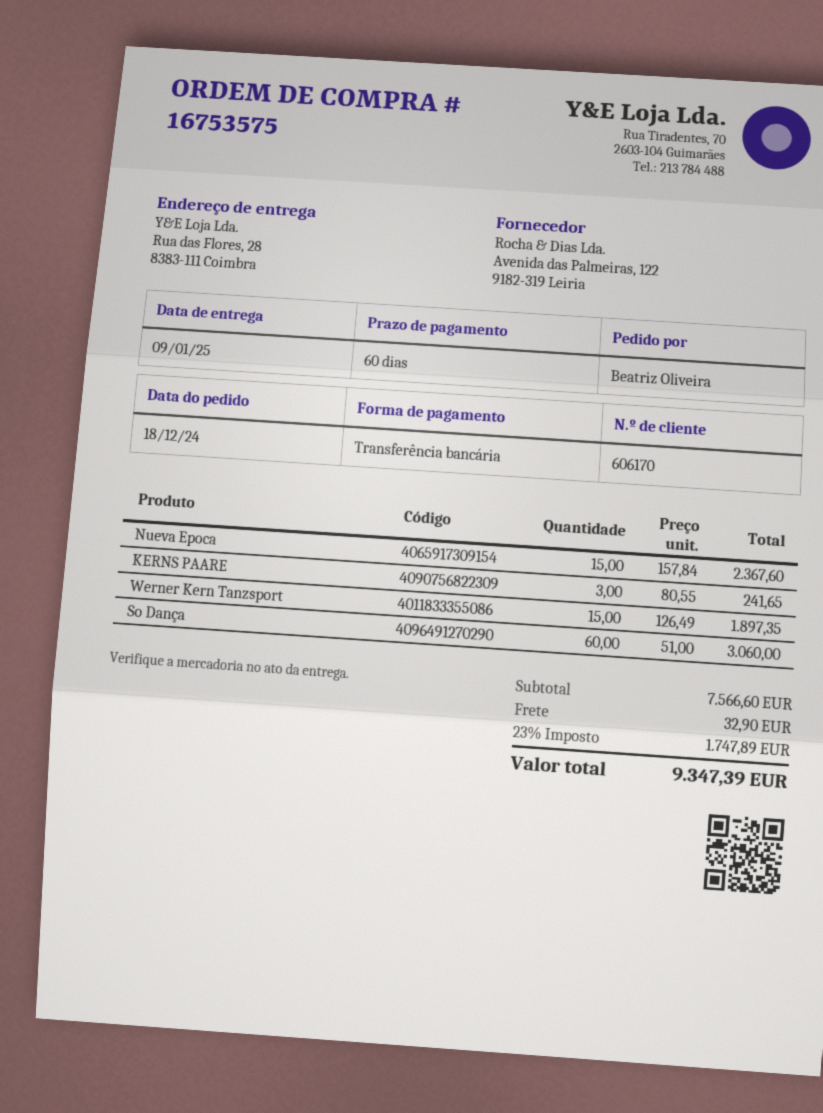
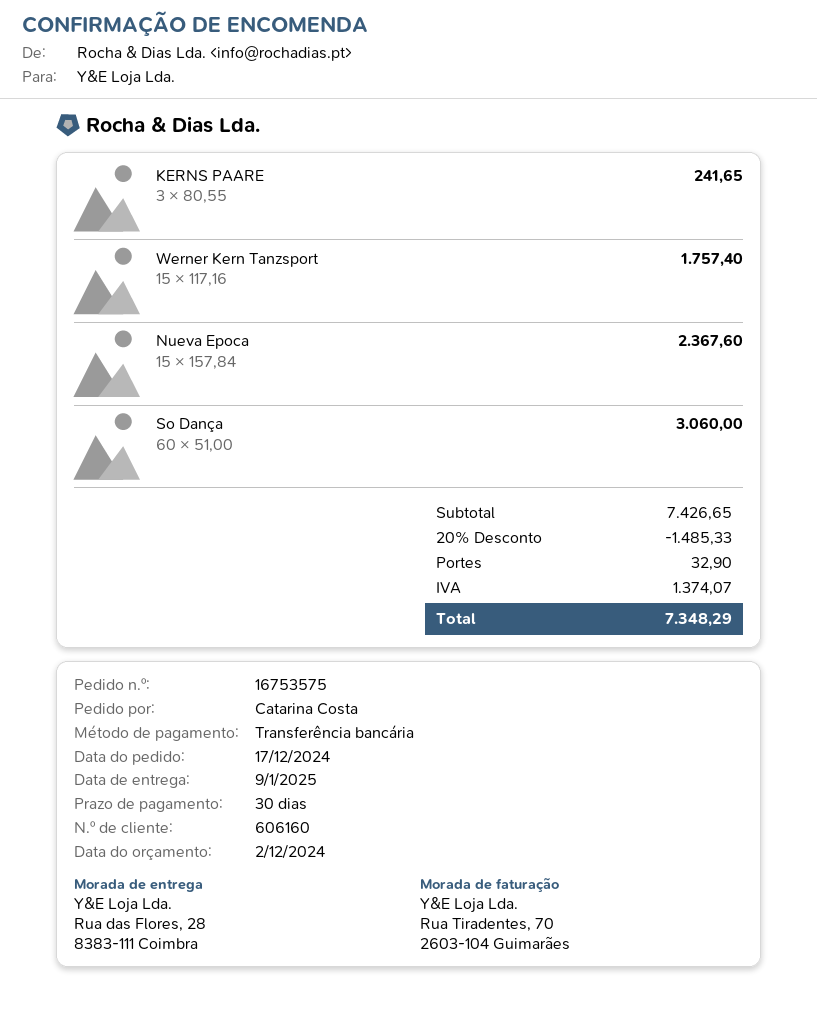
order date: 2024-12-18 -> 2024-12-17
payment terms: 60 days -> 30 days
customer number: 606170 -> 606160
ordered by: Beatriz Oliveira -> Catarina Costa
Werner Kern Tanzsport: 15 x 126.49 = 1897.35 -> 15 x 117.16 = 1757.40
subtotal: 7566.60 -> 7426.65
discount: none -> 20% = 1485.33
tax: 1747.89 -> 1374.07
total: 9347.39 -> 7348.29

